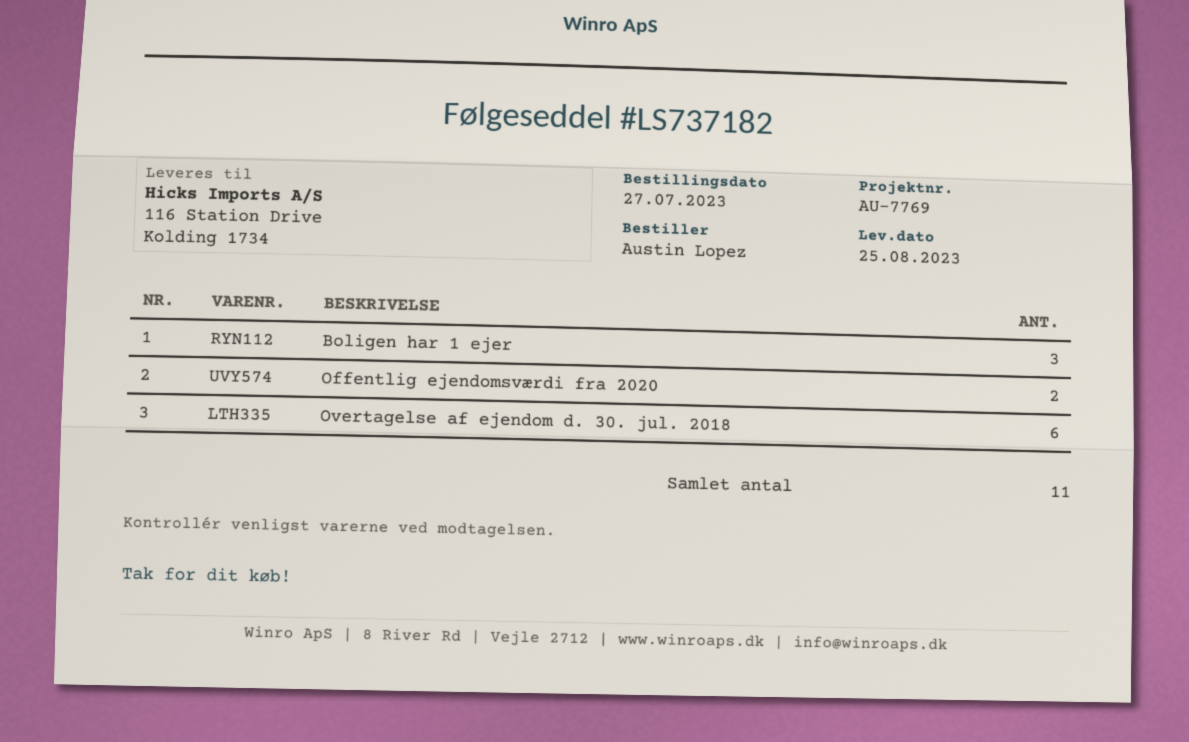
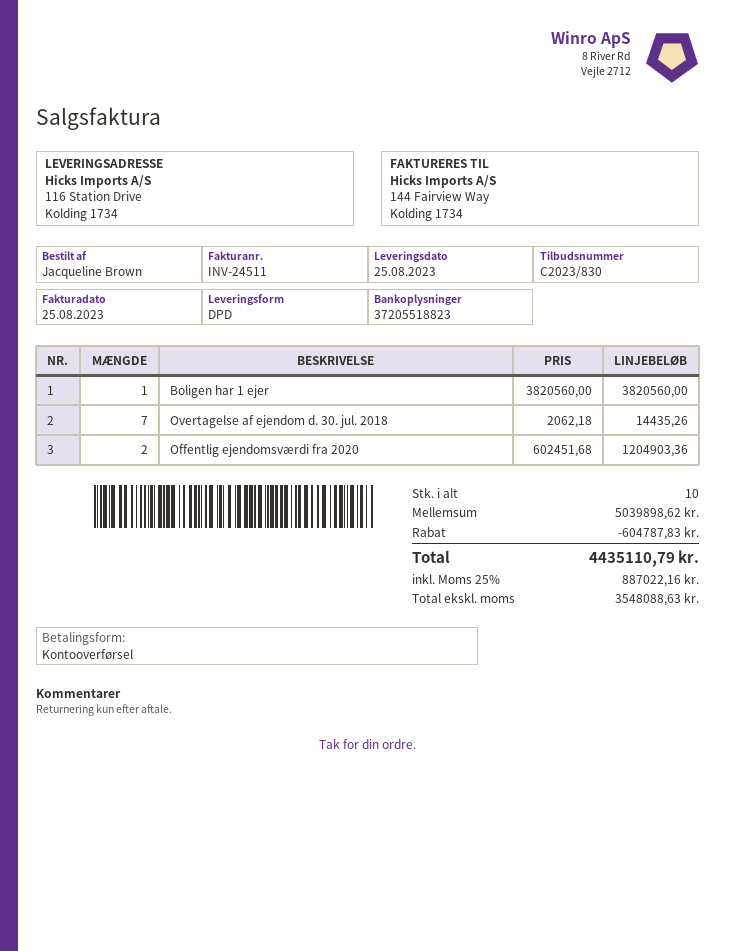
ordered by: Austin Lopez -> Jacqueline Brown
Boligen har 1 ejer: 3 -> 1
Overtagelse af ejendom d. 30. jul. 2018: 6 -> 7
total quantity: 11 -> 10

